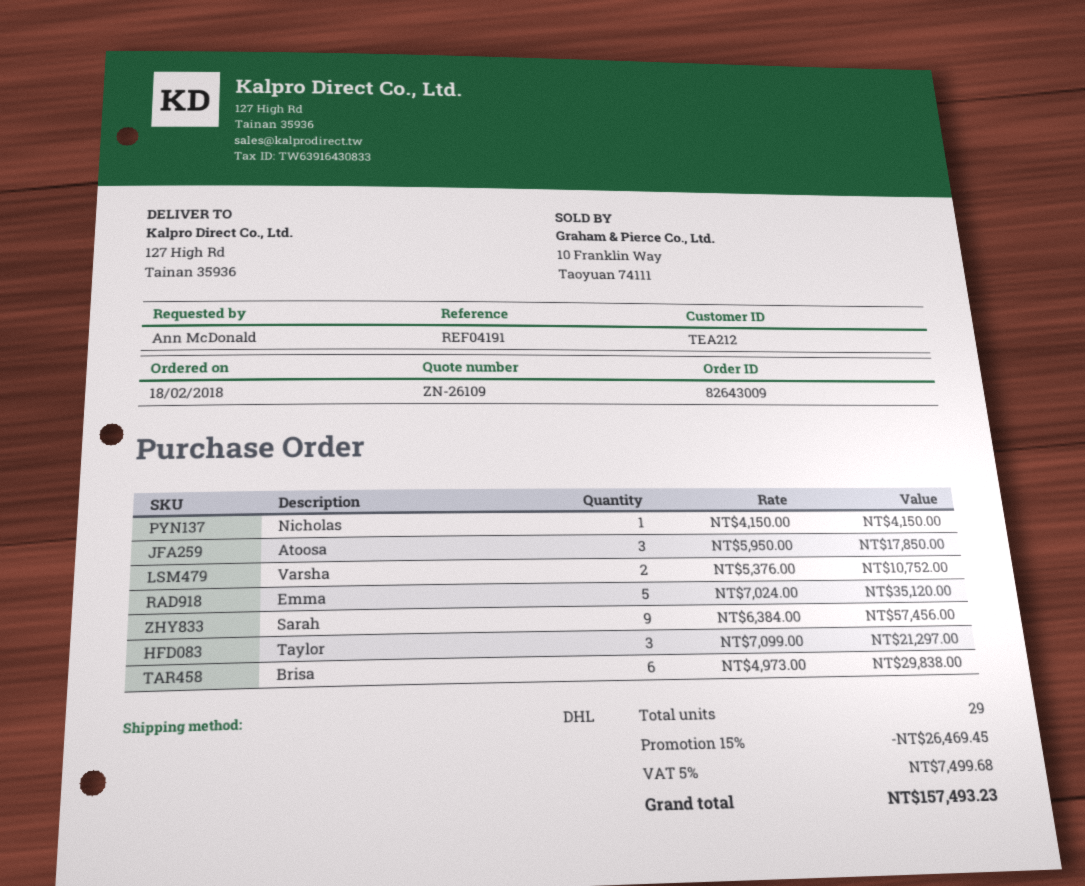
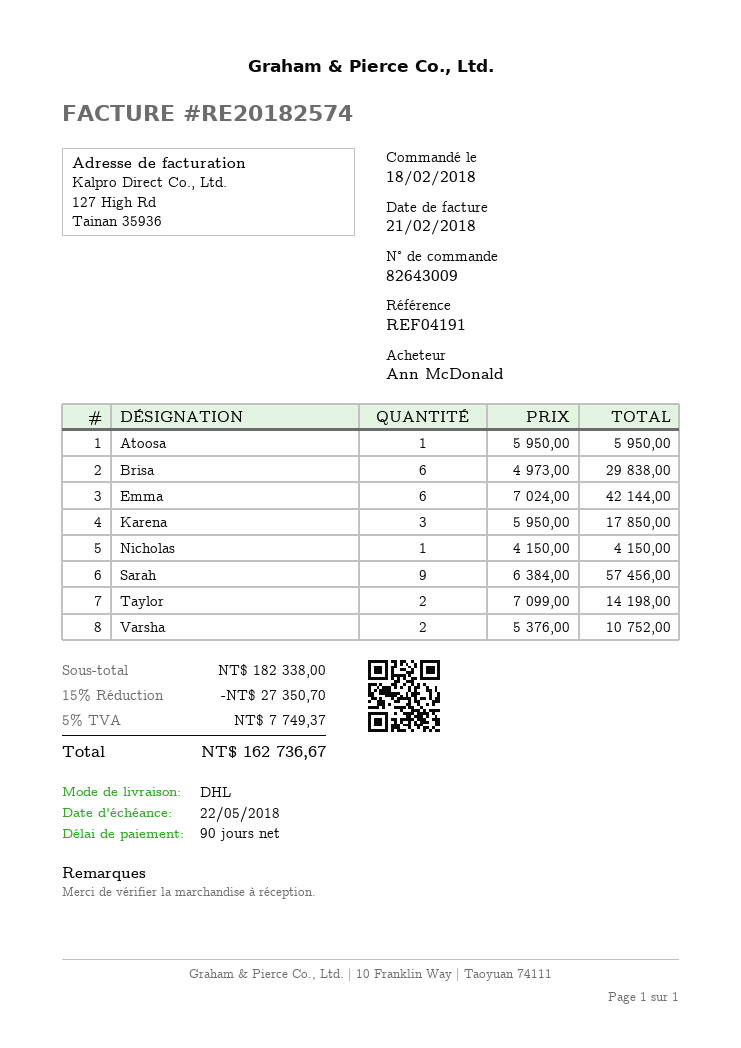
Atoosa: 3 x 5950.00 = 17850.00 -> 1 x 5950.00 = 5950.00
Emma: 5 x 7024.00 = 35120.00 -> 6 x 7024.00 = 42144.00
Taylor: 3 x 7099.00 = 21297.00 -> 2 x 7099.00 = 14198.00
Karena: none -> 3 x 5950.00 = 17850.00
discount: 15% = 26469.45 -> 15% = 27350.70
tax: 5% = 7499.68 -> 5% = 7749.37
total: 157493.23 -> 162736.67

